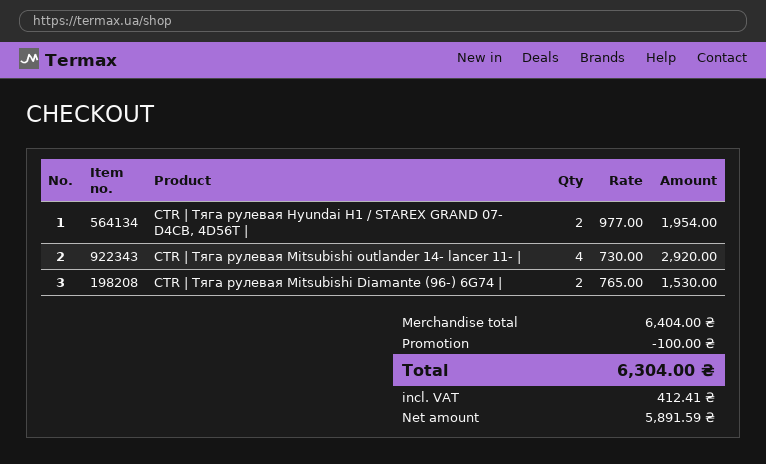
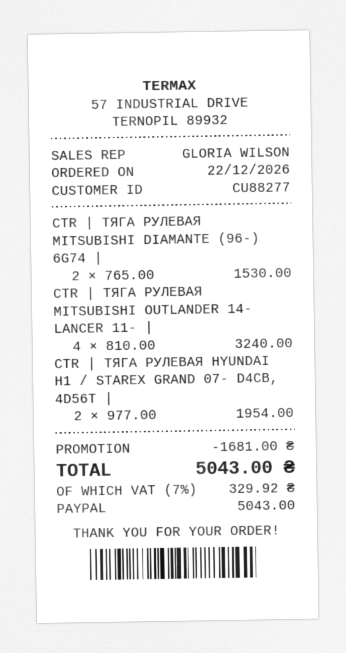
CTR | Тяга рулевая Mitsubishi outlander 14- lancer 11- |: 4 x 730.00 = 2920.00 -> 4 x 810.00 = 3240.00
discount: 100.00 -> 1681.00
tax: 412.41 -> 329.92
total: 6304.00 -> 5043.00

